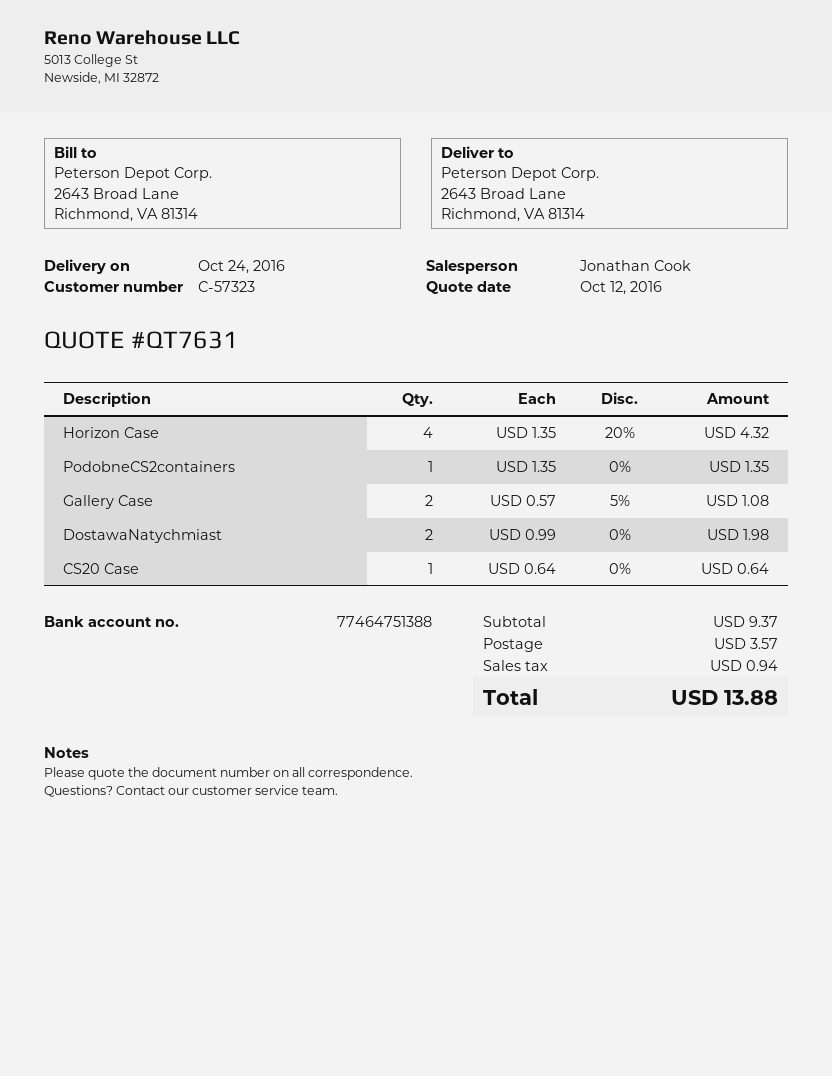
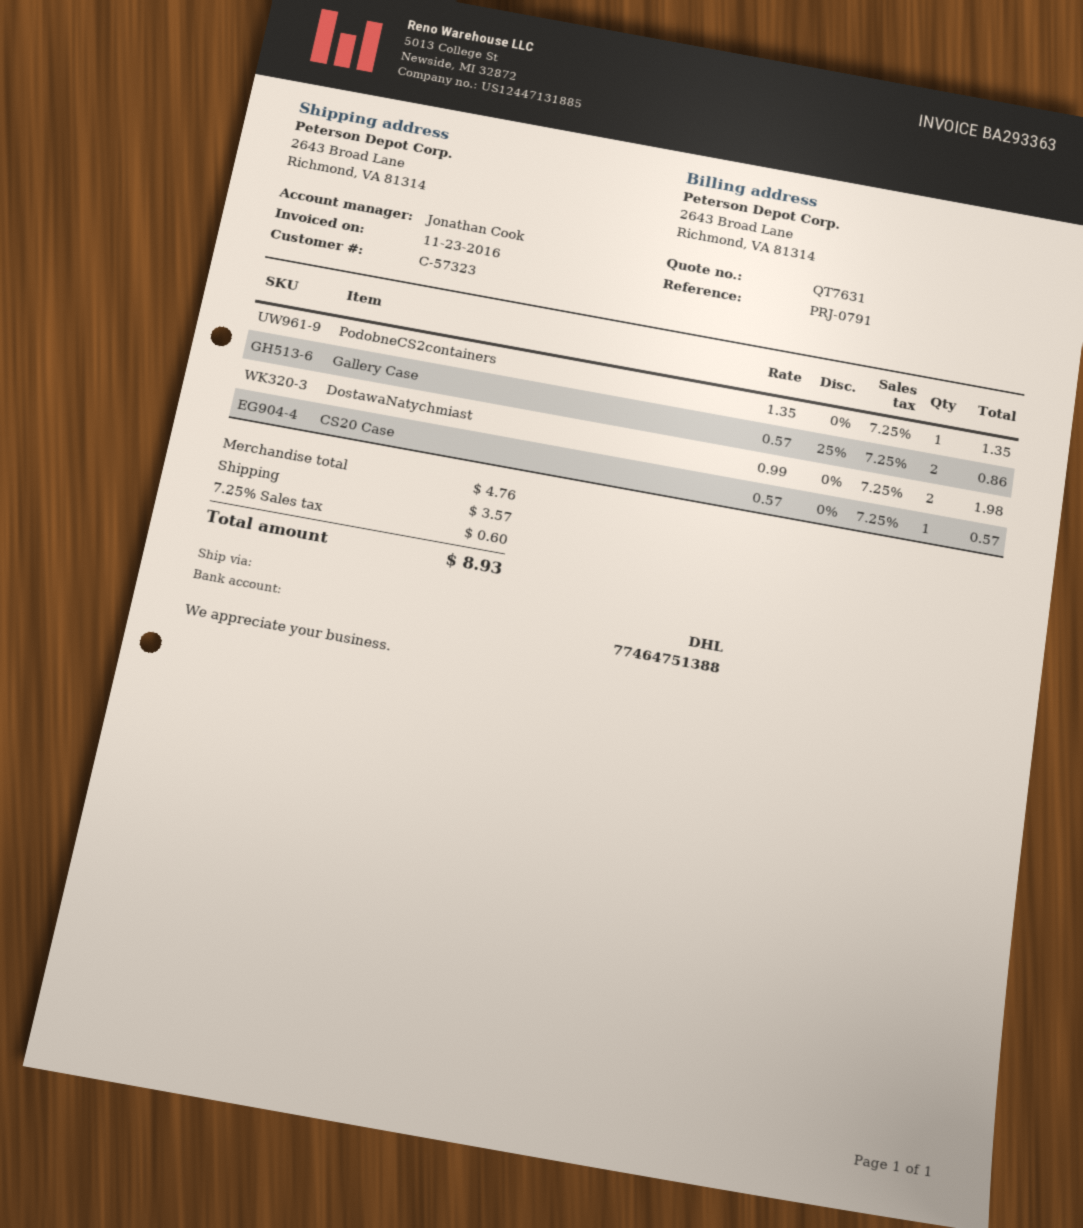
Horizon Case: 4 x 1.35 - 20% = 4.32 -> none
Gallery Case: 2 x 0.57 - 5% = 1.08 -> 2 x 0.57 - 25% = 0.86
CS20 Case: 1 x 0.64 = 0.64 -> 1 x 0.57 = 0.57
subtotal: 9.37 -> 4.76
tax: 0.94 -> 0.60
total: 13.88 -> 8.93

